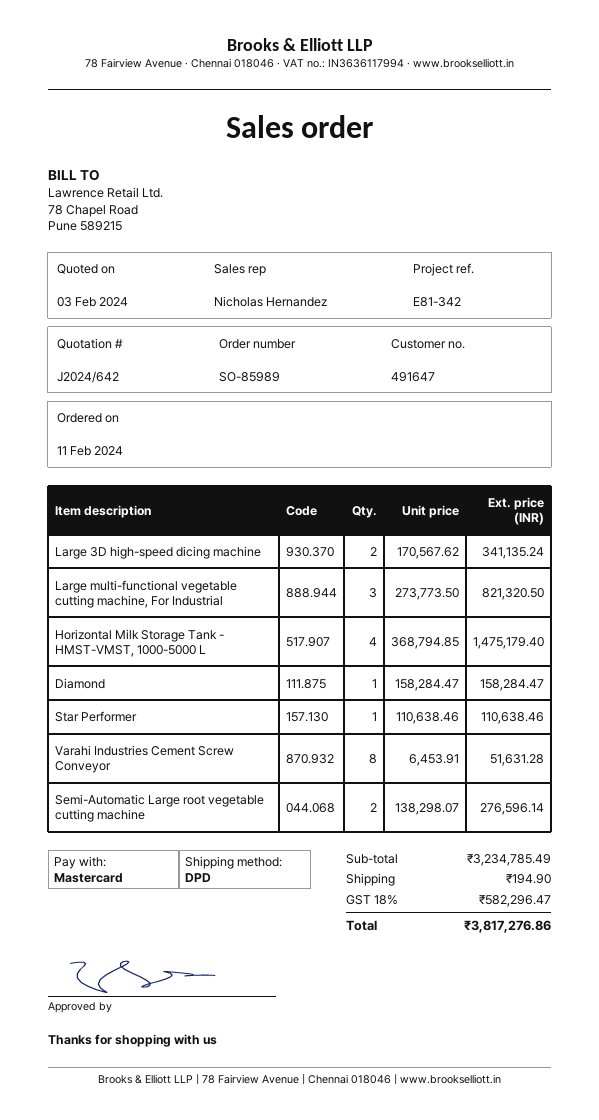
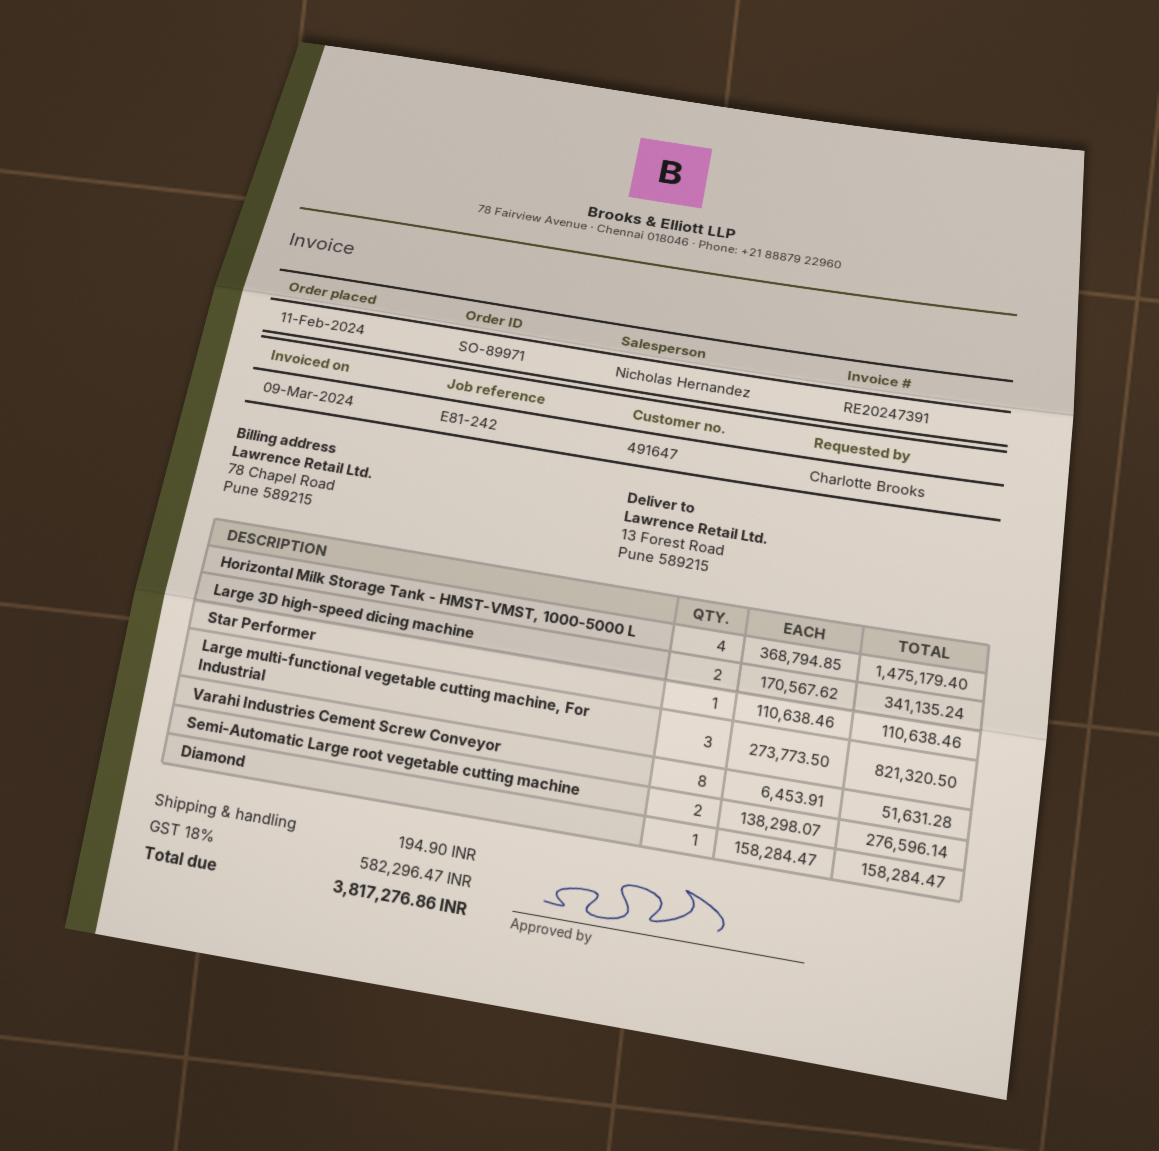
order number: SO-85989 -> SO-89971
reference: E81-342 -> E81-242

